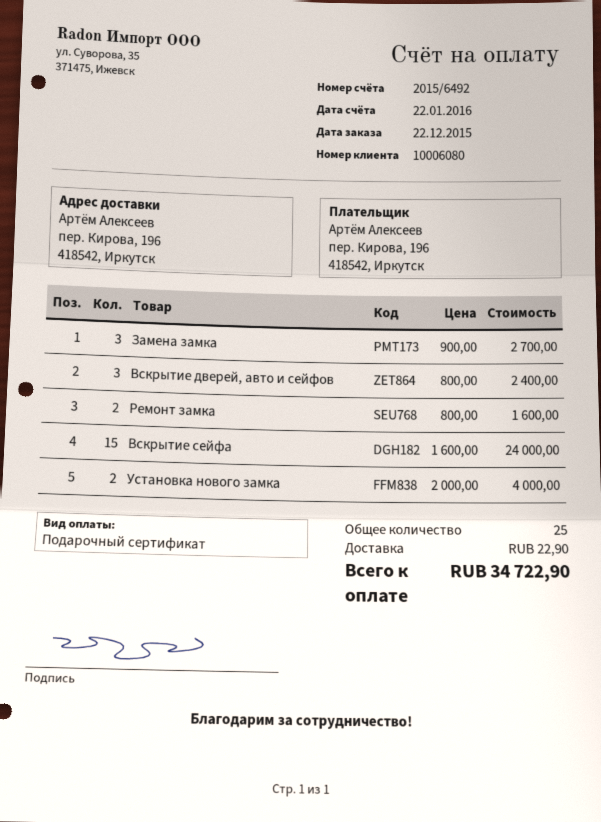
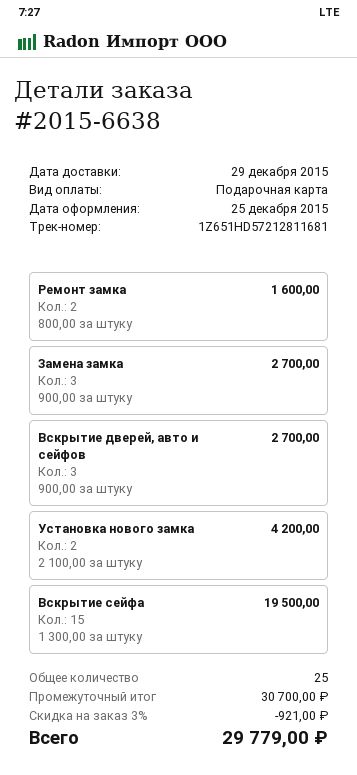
order date: 2015-12-22 -> 2015-12-25
Вскрытие дверей, авто и сейфов: 3 x 800.00 = 2400.00 -> 3 x 900.00 = 2700.00
Вскрытие сейфа: 15 x 1600.00 = 24000.00 -> 15 x 1300.00 = 19500.00
Установка нового замка: 2 x 2000.00 = 4000.00 -> 2 x 2100.00 = 4200.00
discount: none -> 3% = 921.00
shipping: 22.90 -> none
total: 34722.90 -> 29779.00

